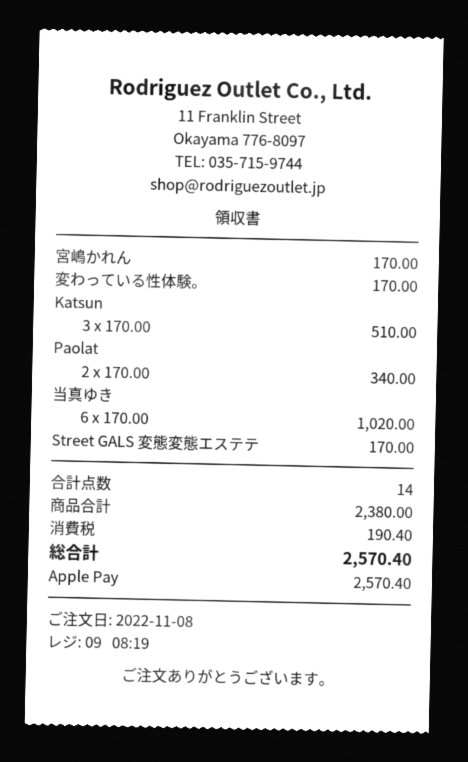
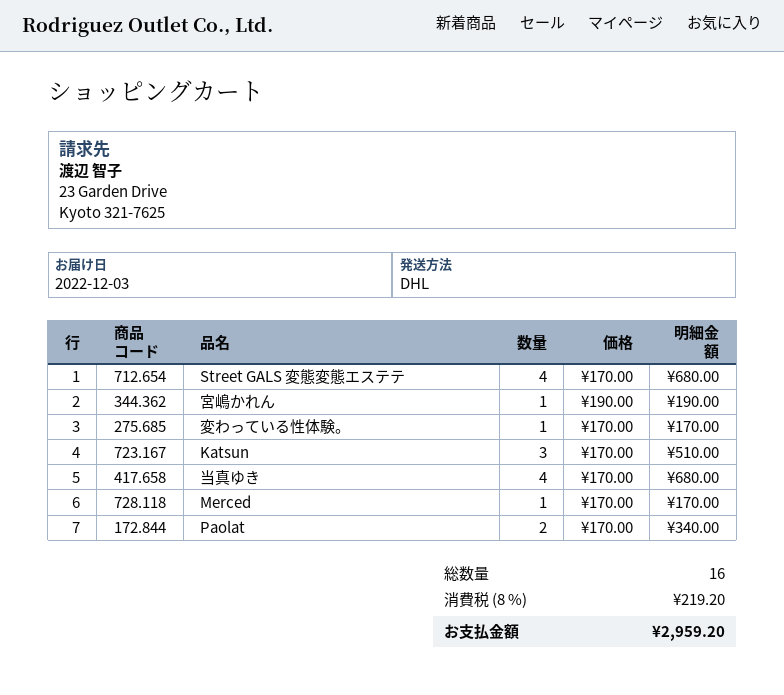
宮嶋かれん: 1 x 170.00 = 170.00 -> 1 x 190.00 = 190.00
当真ゆき: 6 x 170.00 = 1020.00 -> 4 x 170.00 = 680.00
Street GALS 変態変態エステテ: 1 x 170.00 = 170.00 -> 4 x 170.00 = 680.00
Merced: none -> 1 x 170.00 = 170.00
total quantity: 14 -> 16
tax: 190.40 -> 219.20
total: 2570.40 -> 2959.20

